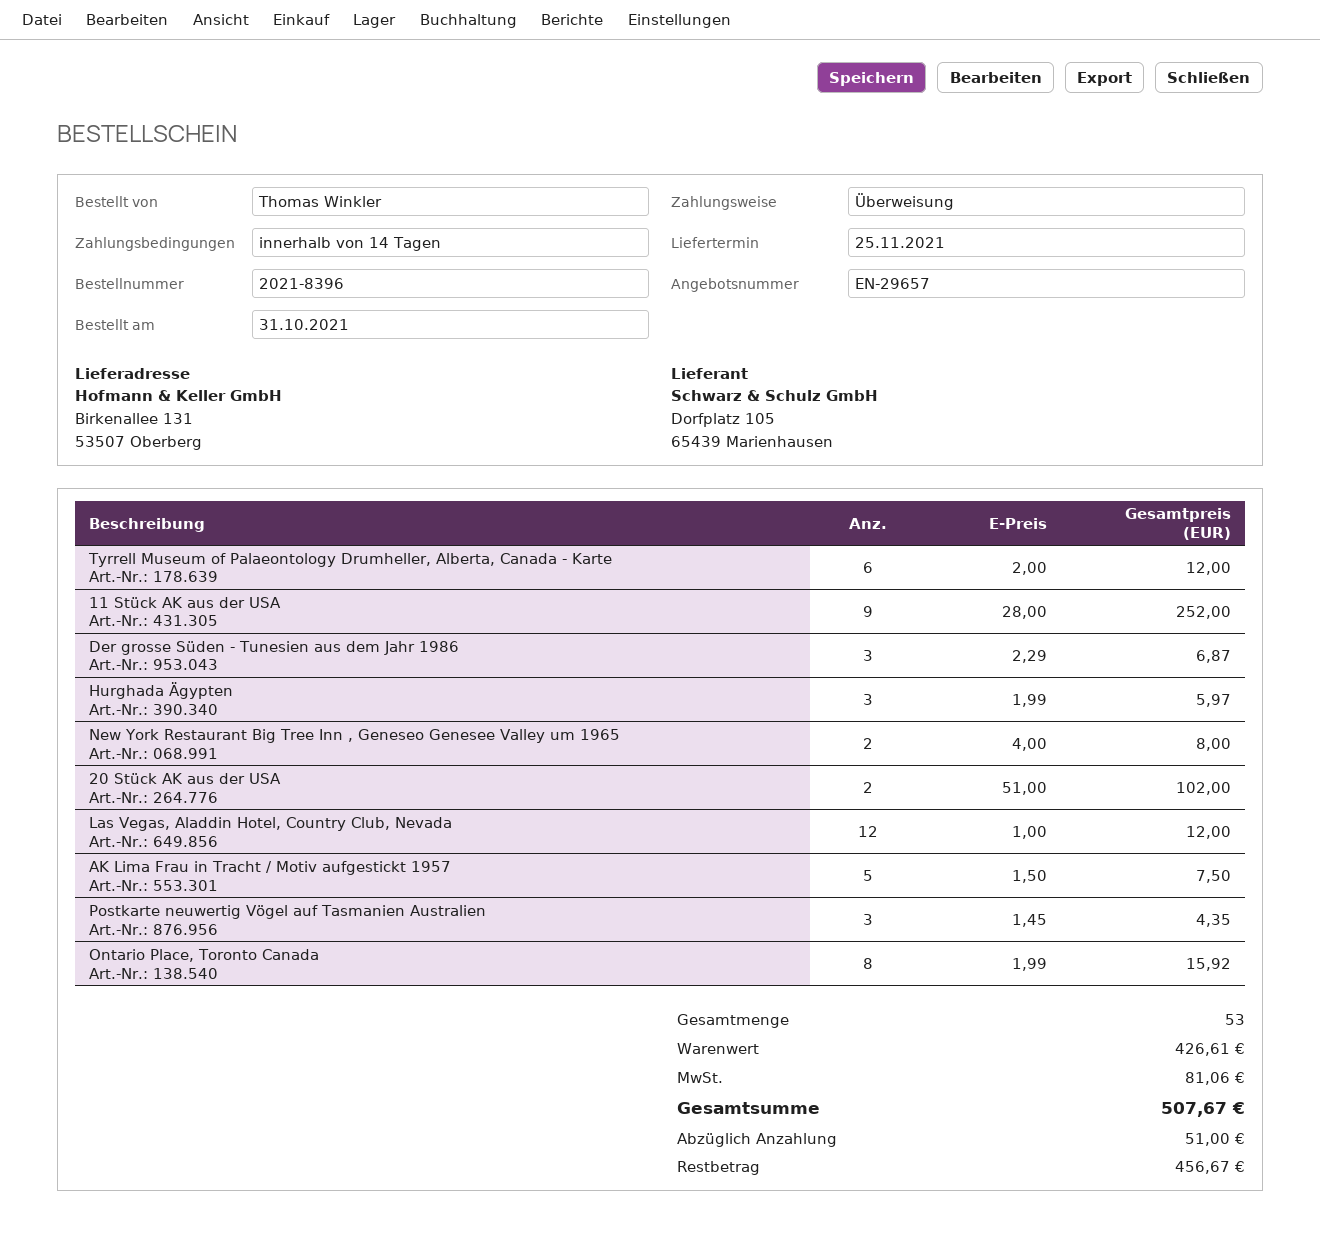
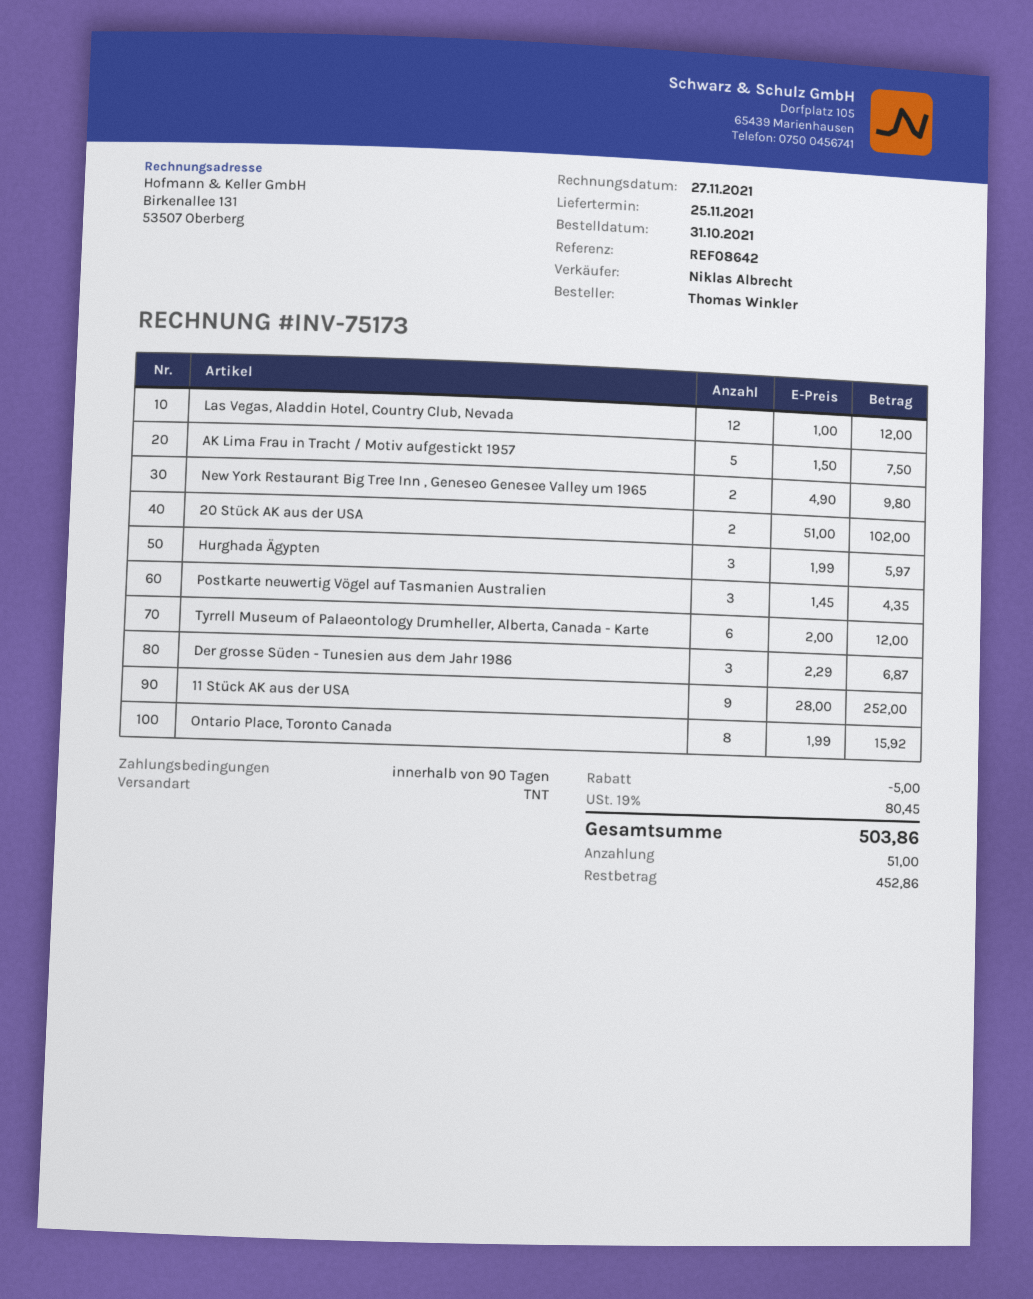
payment terms: 14 days -> 90 days
New York Restaurant Big Tree Inn , Geneseo Genesee Valley um 1965: 2 x 4.00 = 8.00 -> 2 x 4.90 = 9.80
discount: none -> 5.00
tax: 81.06 -> 80.45
total: 507.67 -> 503.86
balance: 456.67 -> 452.86

